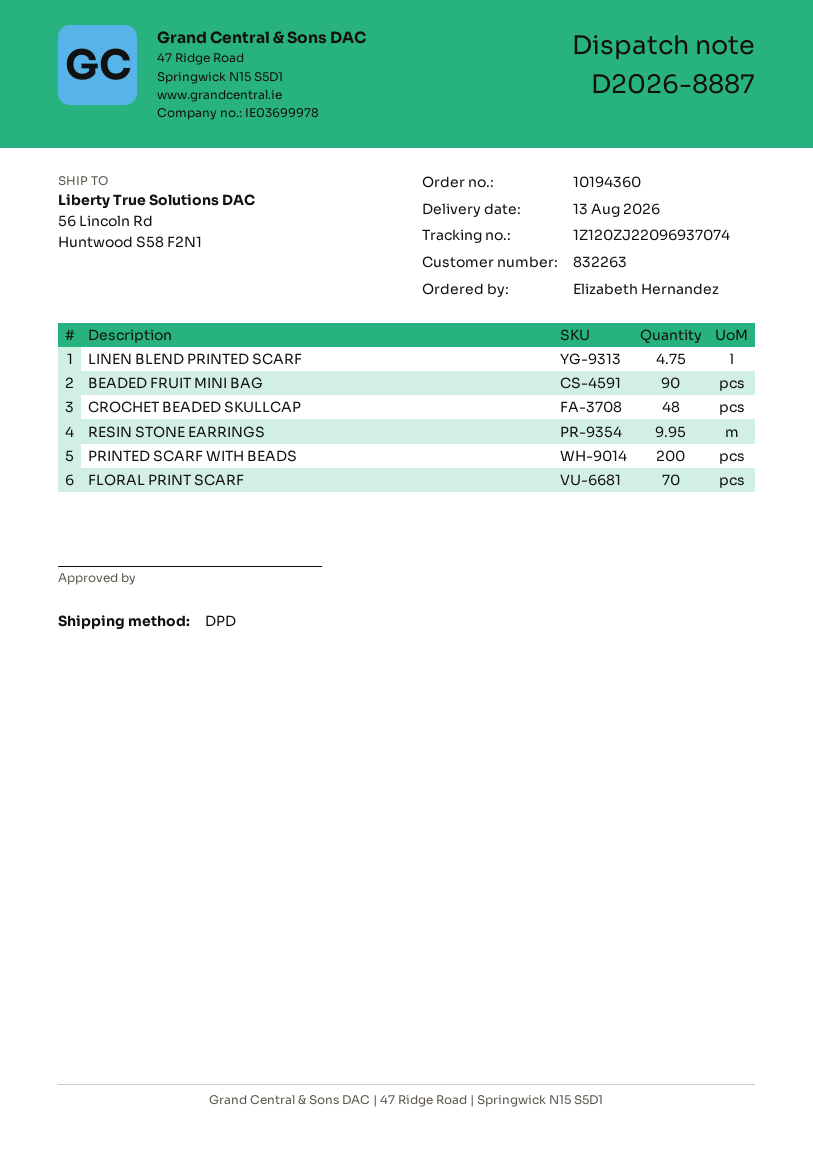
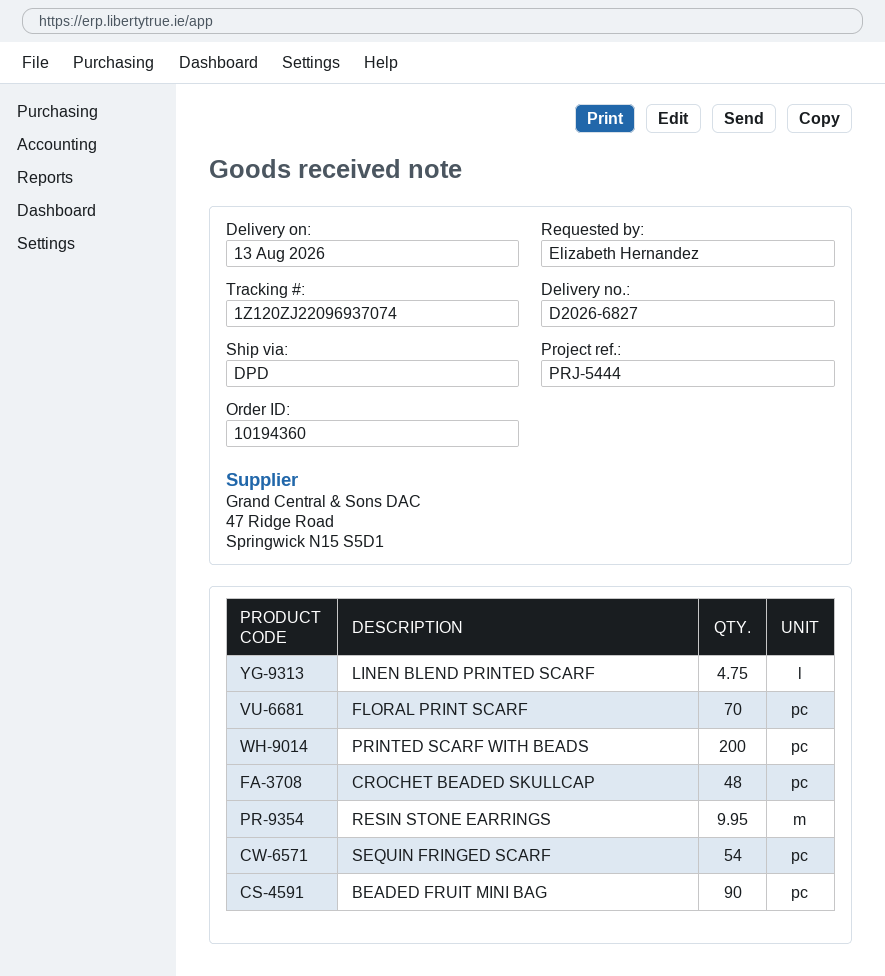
delivery note number: D2026-8887 -> D2026-6827
SEQUIN FRINGED SCARF: none -> 54

